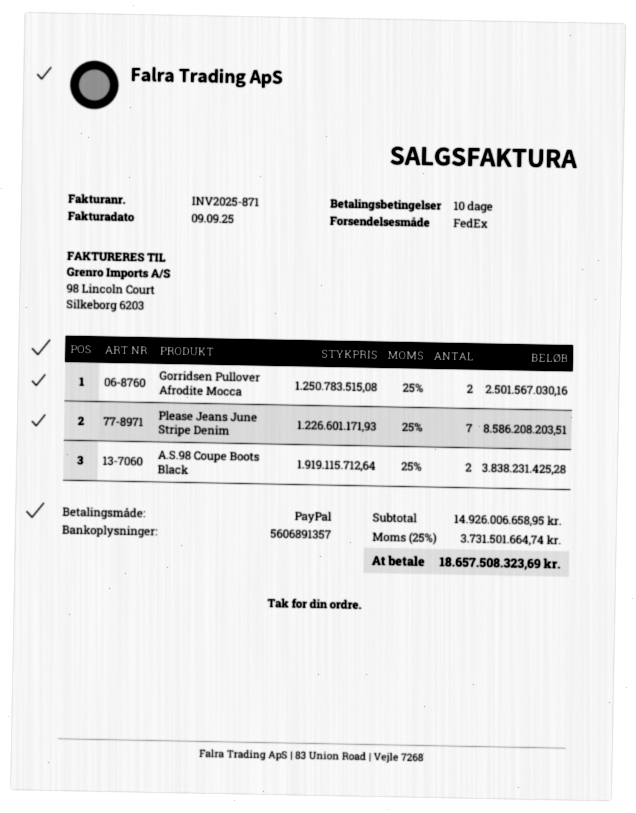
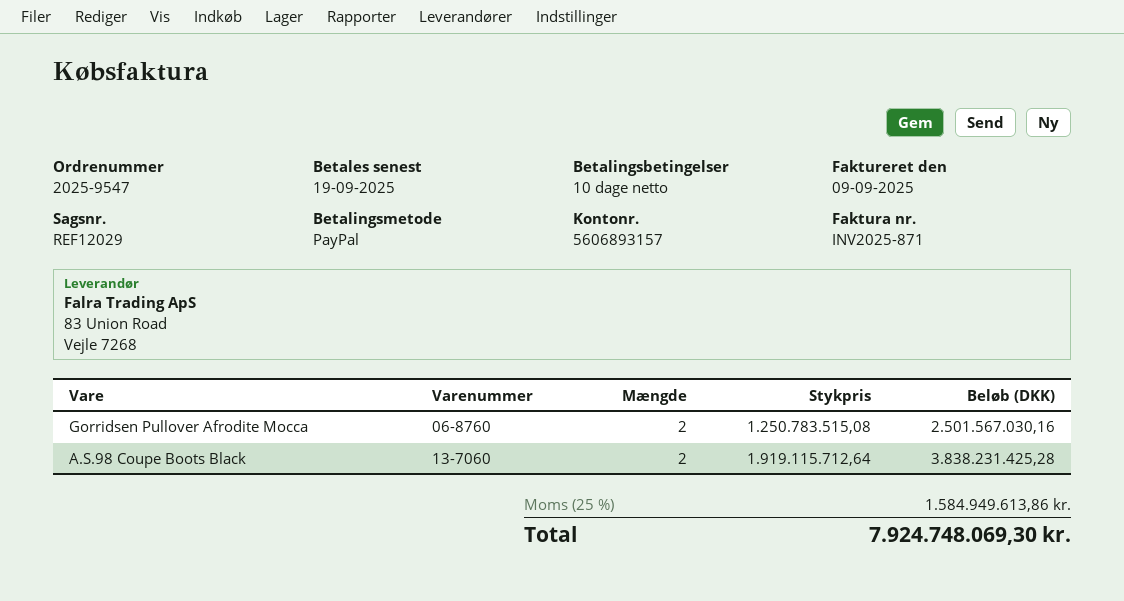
bank account: 5606891357 -> 5606893157
Please Jeans June Stripe Denim: 7 x 1226601171.93 = 8586208203.51 -> none
tax: 25% = 3731501664.74 -> 25% = 1584949613.86
total: 18657508323.69 -> 7924748069.30

